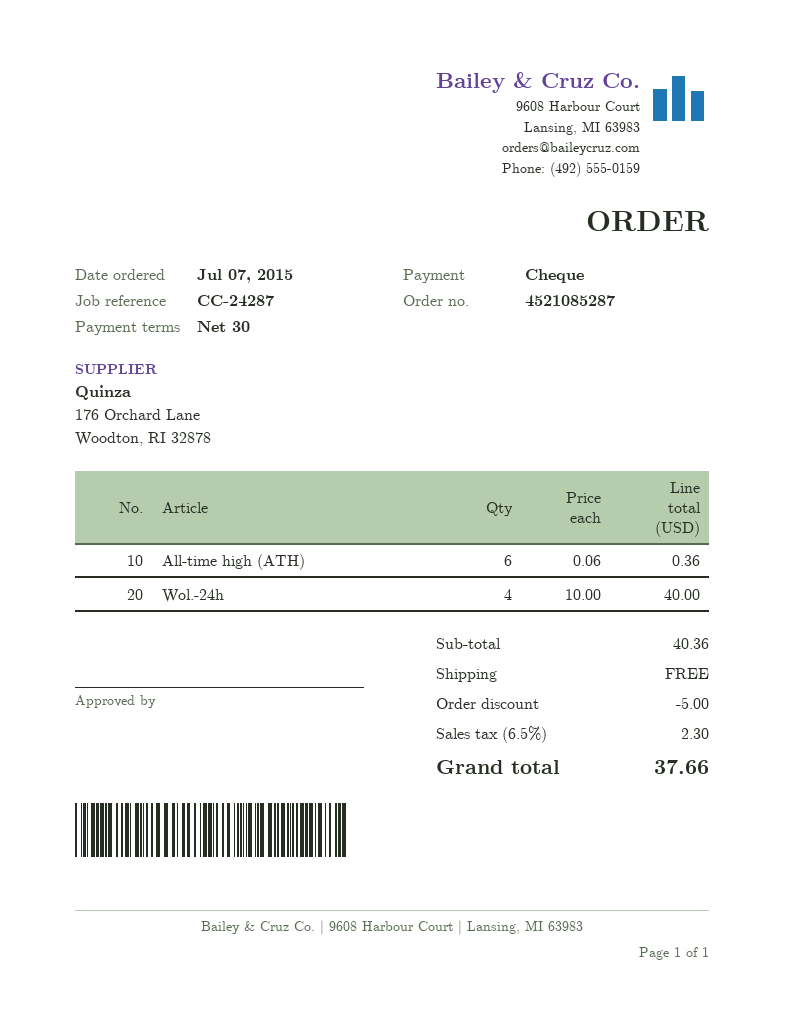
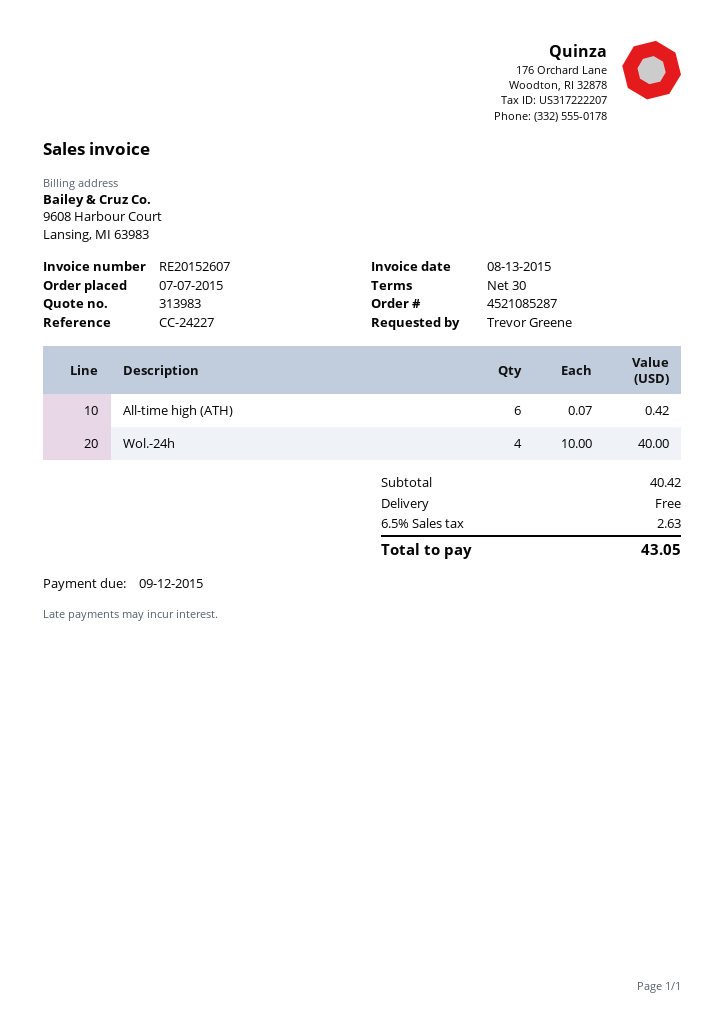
reference: CC-24287 -> CC-24227
All-time high (ATH): 6 x 0.06 = 0.36 -> 6 x 0.07 = 0.42
subtotal: 40.36 -> 40.42
discount: 5.00 -> none
tax: 6.5% = 2.30 -> 6.5% = 2.63
total: 37.66 -> 43.05

